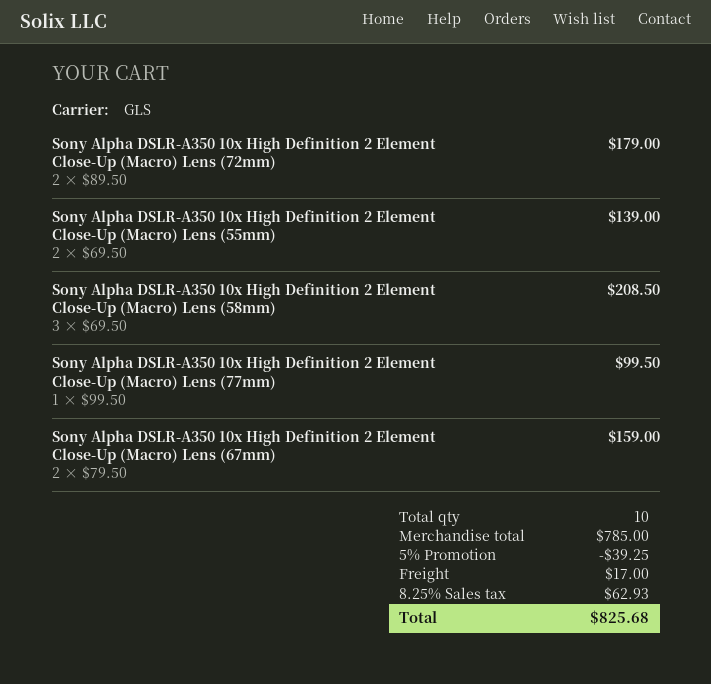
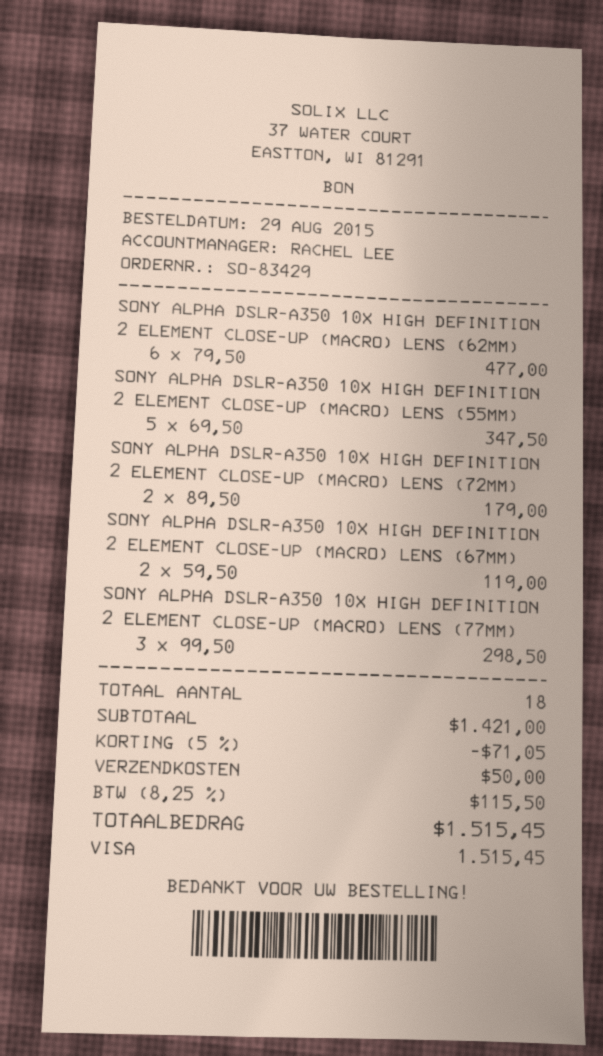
Sony Alpha DSLR-A350 10x High Definition 2 Element Close-Up (Macro) Lens (55mm): 2 x 69.50 = 139.00 -> 5 x 69.50 = 347.50
Sony Alpha DSLR-A350 10x High Definition 2 Element Close-Up (Macro) Lens (58mm): 3 x 69.50 = 208.50 -> none
Sony Alpha DSLR-A350 10x High Definition 2 Element Close-Up (Macro) Lens (77mm): 1 x 99.50 = 99.50 -> 3 x 99.50 = 298.50
Sony Alpha DSLR-A350 10x High Definition 2 Element Close-Up (Macro) Lens (67mm): 2 x 79.50 = 159.00 -> 2 x 59.50 = 119.00
SONY ALPHA DSLR-A350 10X HIGH DEFINITION 2 ELEMENT CLOSE-UP (MACRO) LENS (62MM): none -> 6 x 79.50 = 477.00
total quantity: 10 -> 18
subtotal: 785.00 -> 1421.00
discount: 5% = 39.25 -> 5% = 71.05
shipping: 17.00 -> 50.00
tax: 8.25% = 62.93 -> 8.25% = 115.50
total: 825.68 -> 1515.45

